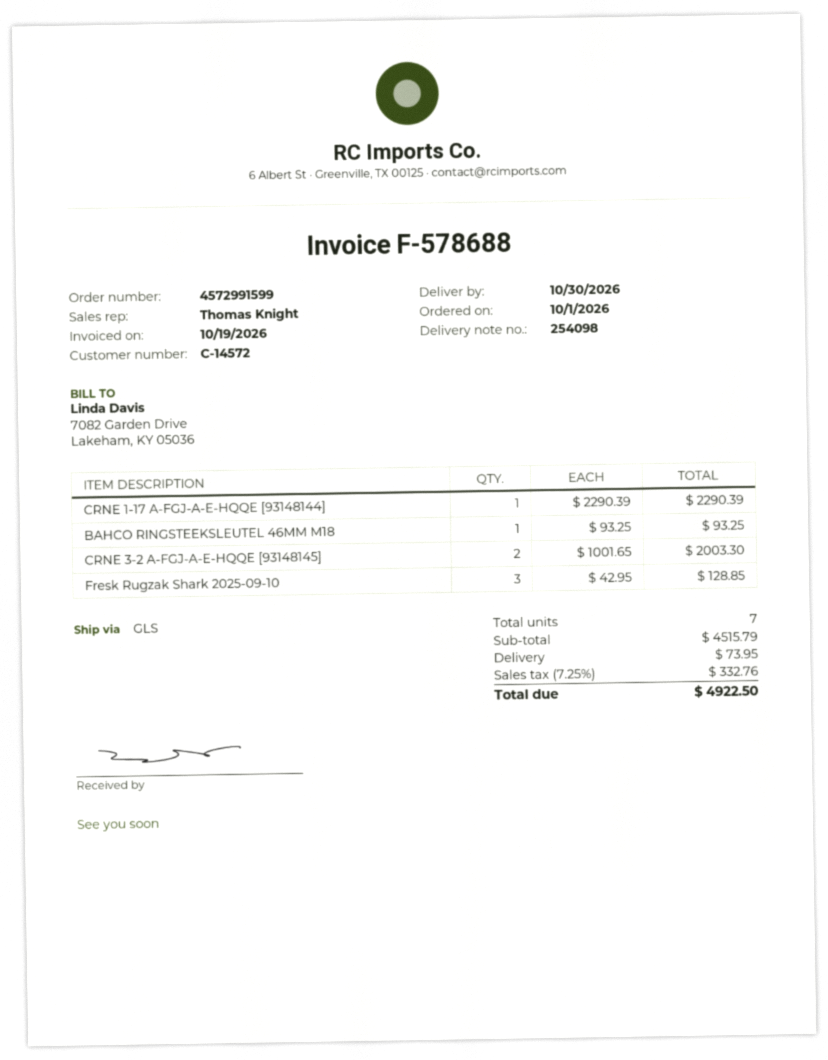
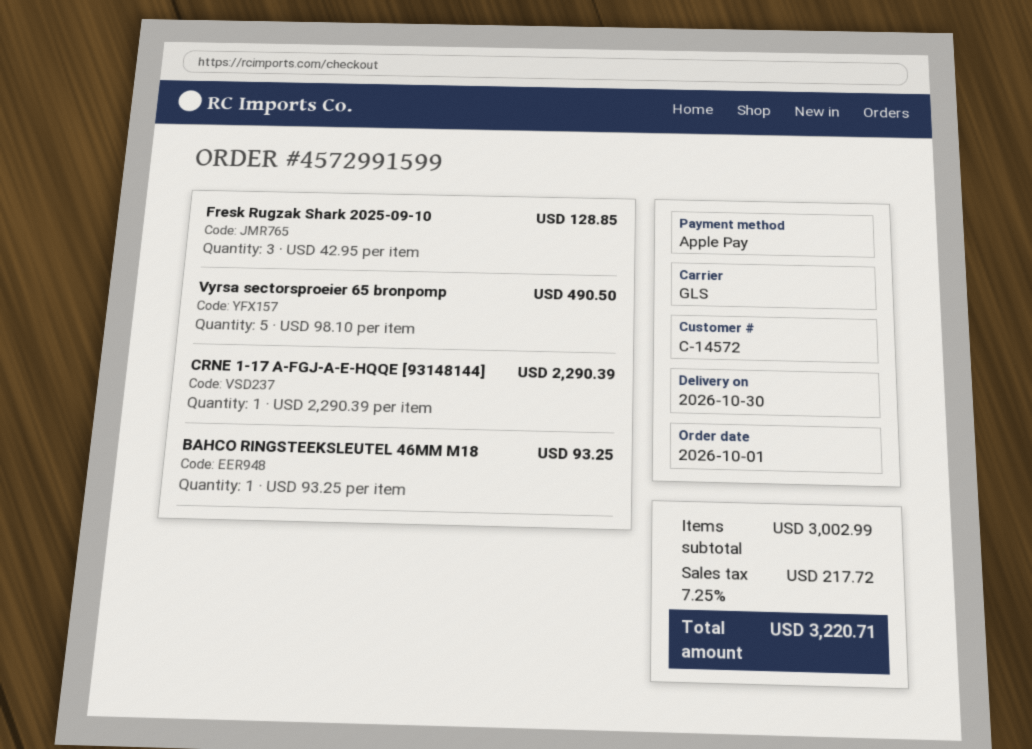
CRNE 3-2 A-FGJ-A-E-HQQE [93148145]: 2 x 1001.65 = 2003.30 -> none
Vyrsa sectorsproeier 65 bronpomp: none -> 5 x 98.10 = 490.50
subtotal: 4515.79 -> 3002.99
shipping: 73.95 -> none
tax: 7.25% = 332.76 -> 7.25% = 217.72
total: 4922.50 -> 3220.71

